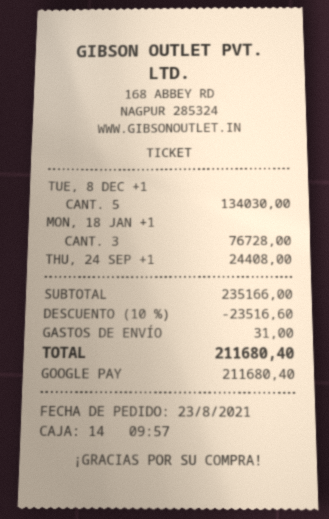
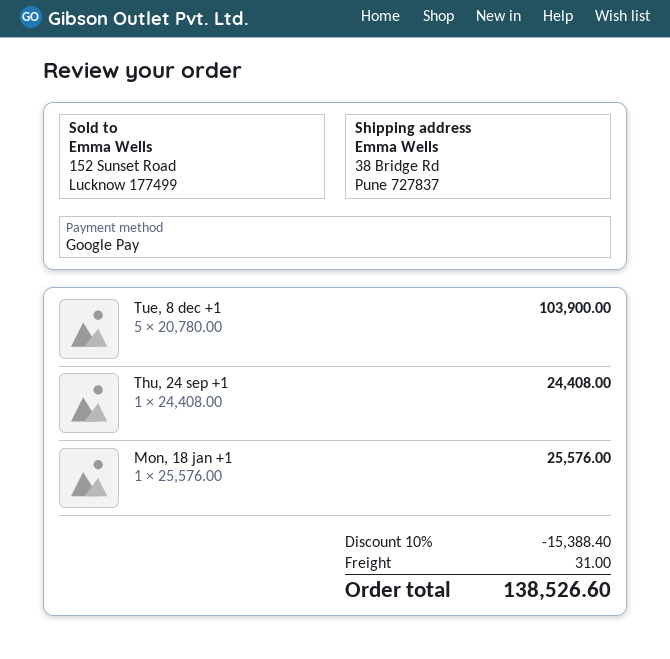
TUE, 8 DEC +1: 5 for 134030.00 -> 5 for 103900.00
MON, 18 JAN +1: 3 for 76728.00 -> 1 for 25576.00
discount: 10% = 23516.60 -> 10% = 15388.40
total: 211680.40 -> 138526.60

